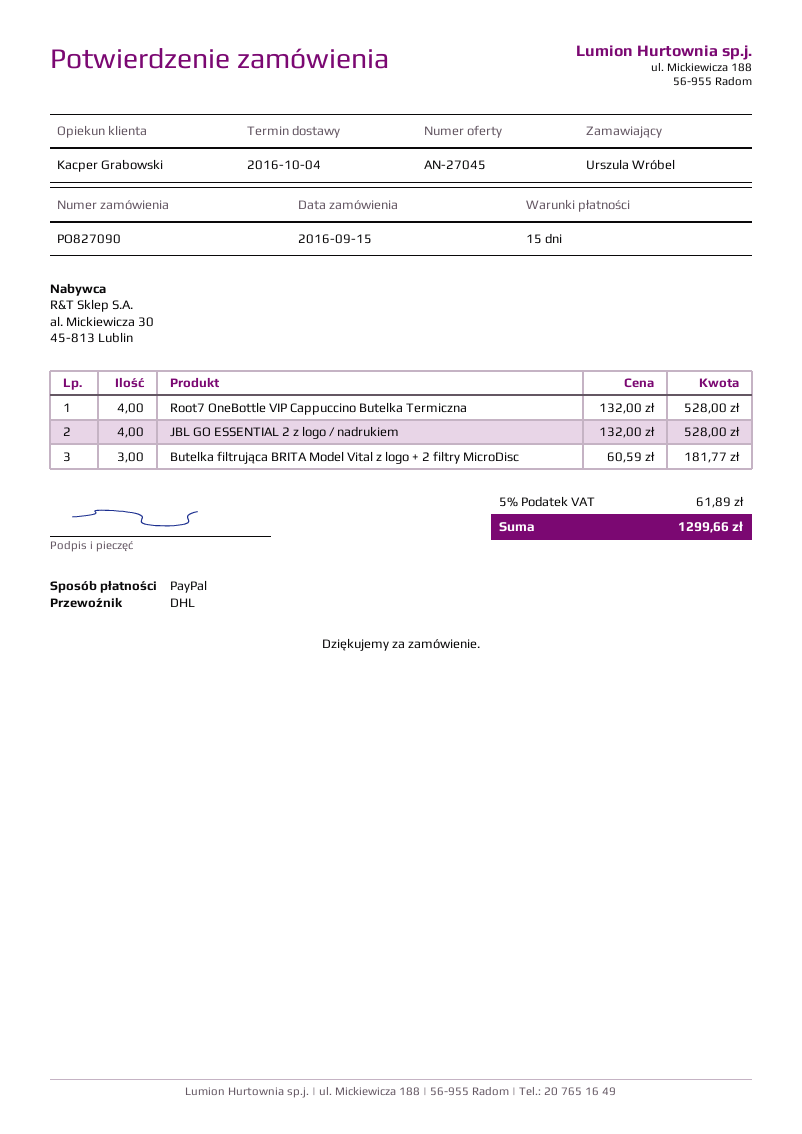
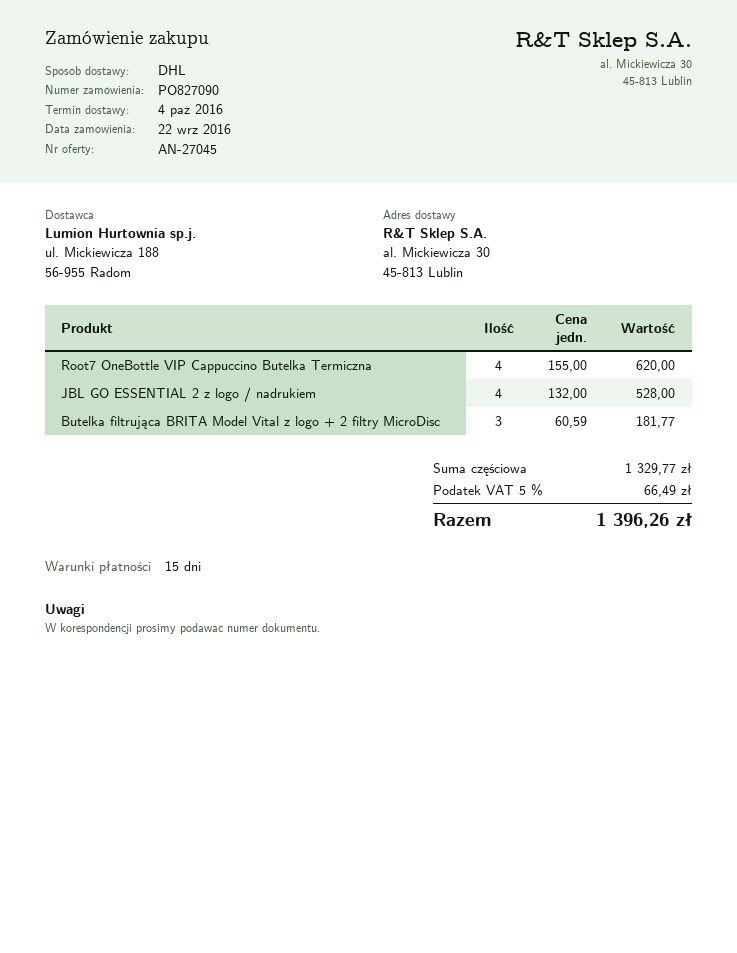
order date: 2016-09-15 -> 2016-09-22
Root7 OneBottle VIP Cappuccino Butelka Termiczna: 4 x 132.00 = 528.00 -> 4 x 155.00 = 620.00
tax: 5% = 61.89 -> 5% = 66.49
total: 1299.66 -> 1396.26

